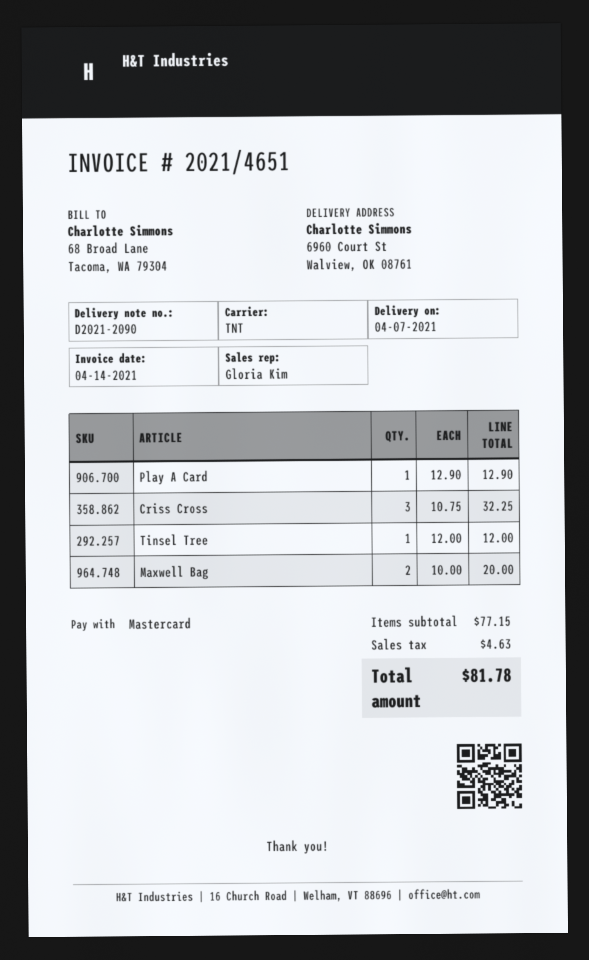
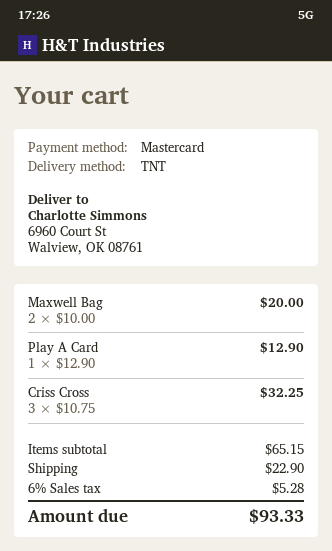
Tinsel Tree: 1 x 12.00 = 12.00 -> none
subtotal: 77.15 -> 65.15
shipping: none -> 22.90
tax: 4.63 -> 5.28
total: 81.78 -> 93.33

